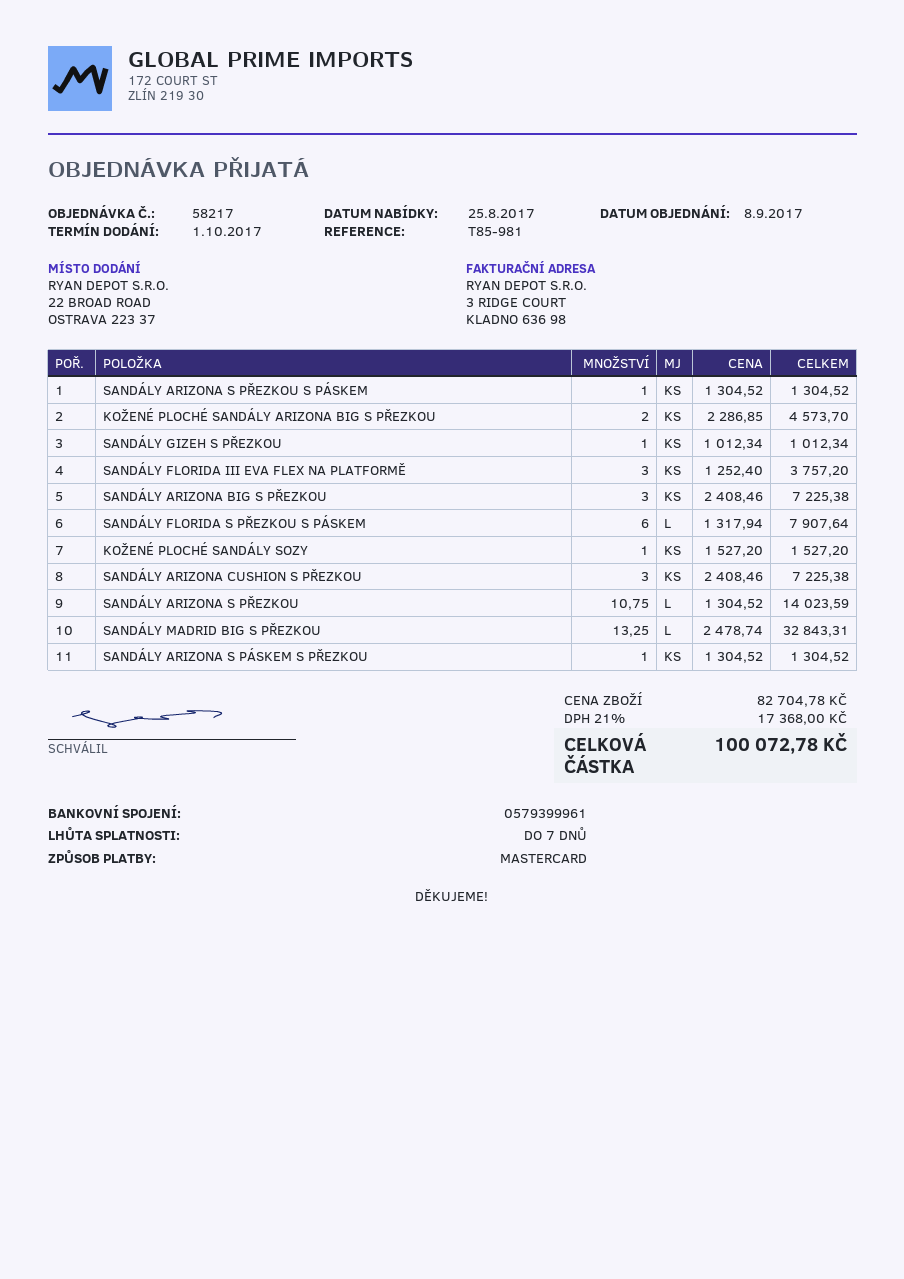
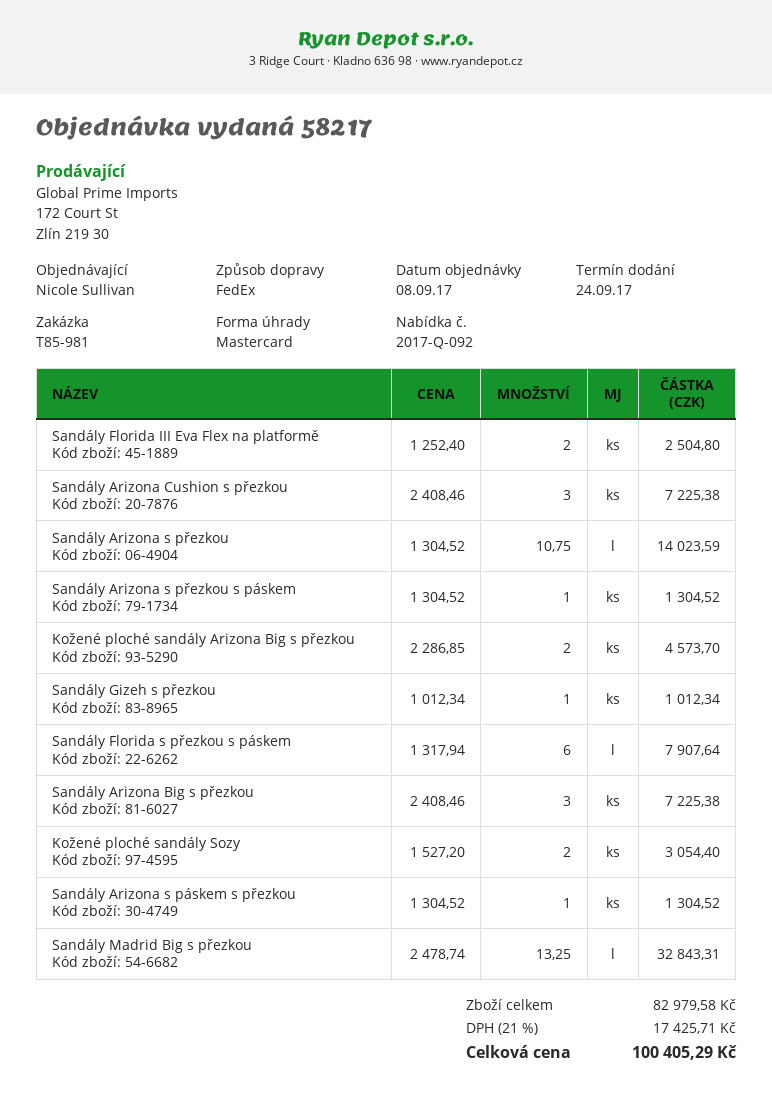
delivery date: 2017-10-01 -> 2017-09-24
SANDÁLY FLORIDA III EVA FLEX NA PLATFORMĚ: 3 x 1252.40 = 3757.20 -> 2 x 1252.40 = 2504.80
KOŽENÉ PLOCHÉ SANDÁLY SOZY: 1 x 1527.20 = 1527.20 -> 2 x 1527.20 = 3054.40
subtotal: 82704.78 -> 82979.58
tax: 21% = 17368.00 -> 21% = 17425.71
total: 100072.78 -> 100405.29

